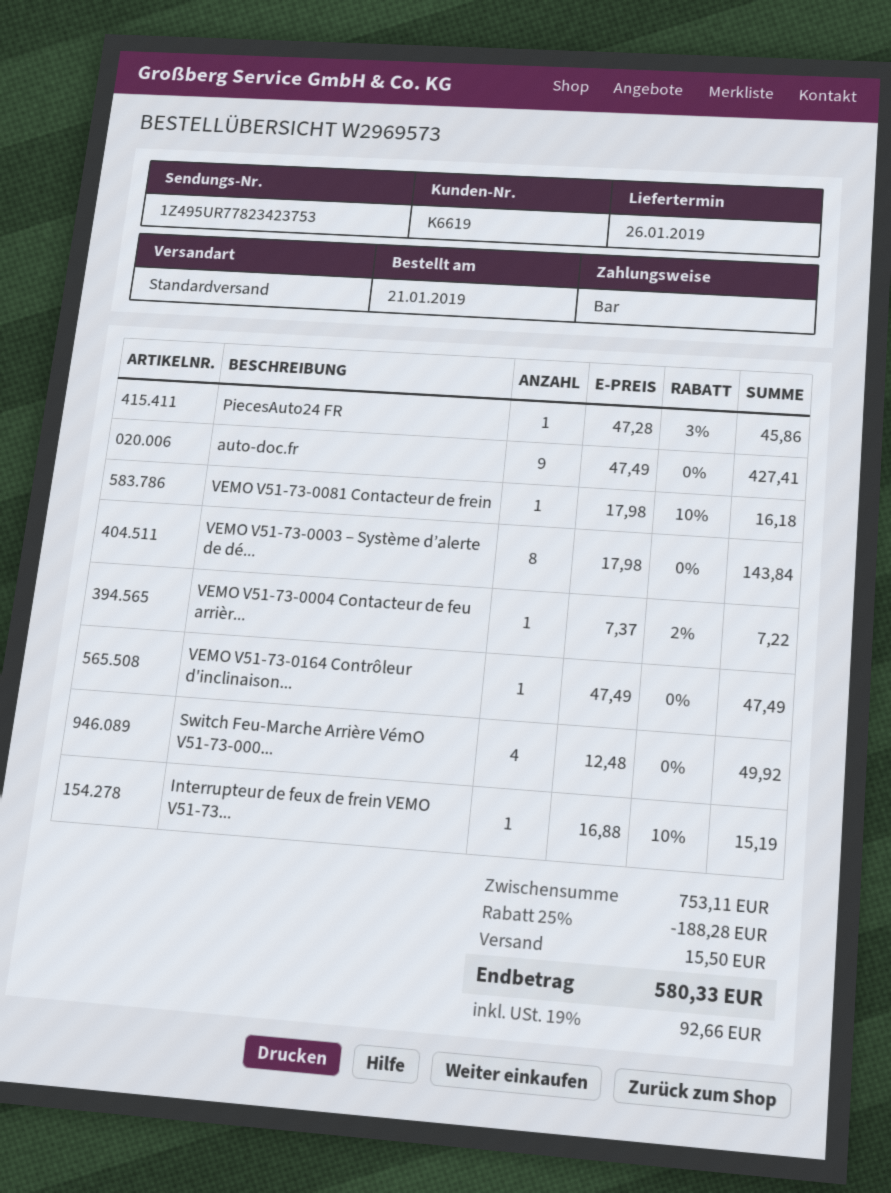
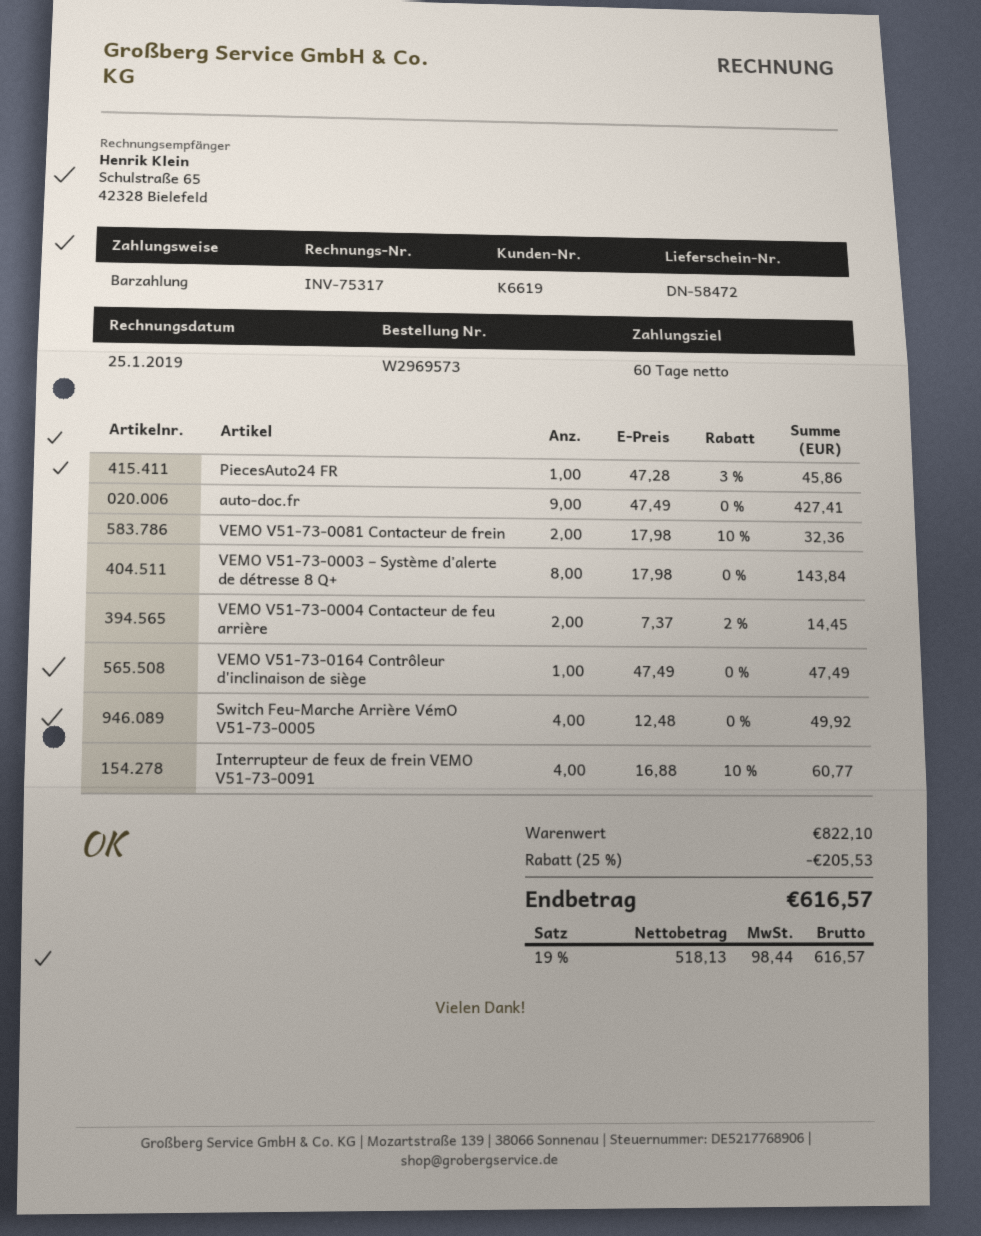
VEMO V51-73-0081 Contacteur de frein: 1 x 17.98 - 10% = 16.18 -> 2 x 17.98 - 10% = 32.36
VEMO V51-73-0004 Contacteur de feu arrièr...: 1 x 7.37 - 2% = 7.22 -> 2 x 7.37 - 2% = 14.45
Interrupteur de feux de frein VEMO V51-73...: 1 x 16.88 - 10% = 15.19 -> 4 x 16.88 - 10% = 60.77
subtotal: 753.11 -> 822.10
discount: 25% = 188.28 -> 25% = 205.53
shipping: 15.50 -> none
tax: 19% = 92.66 -> 19% = 98.44
total: 580.33 -> 616.57

